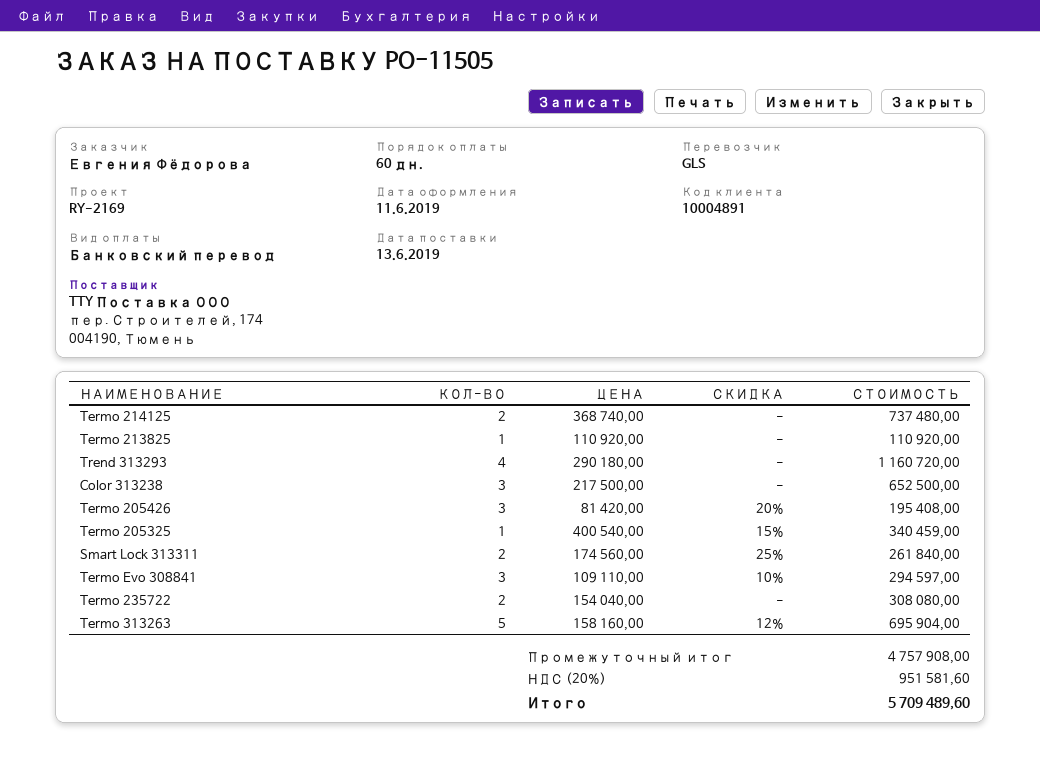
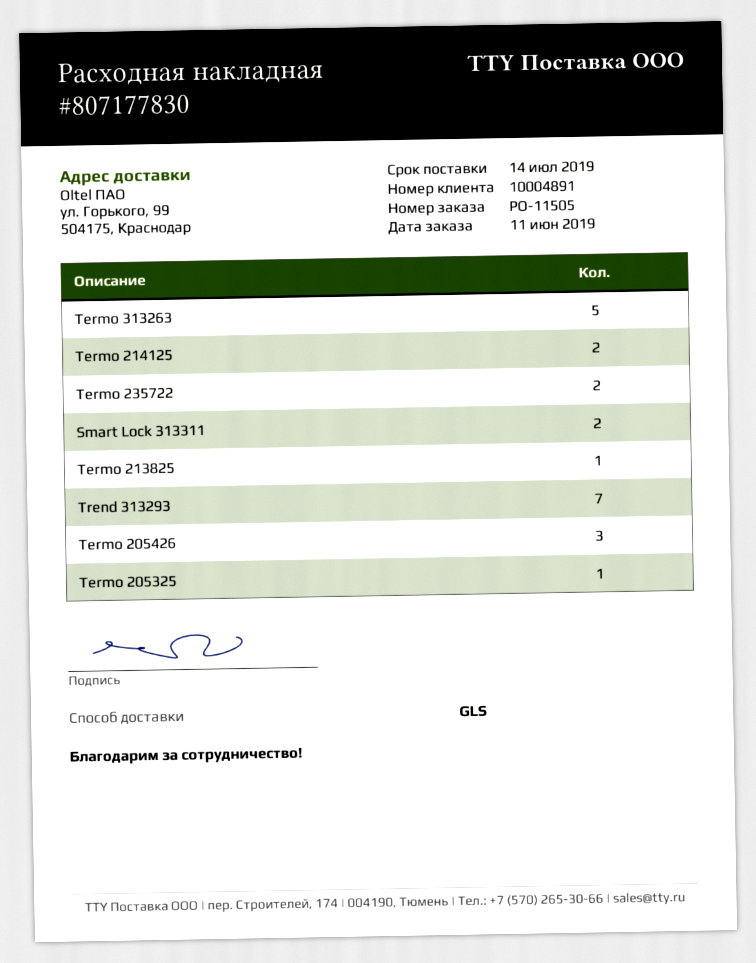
delivery date: 2019-06-13 -> 2019-07-14
Trend 313293: 4 -> 7
Color 313238: 3 -> none
Termo Evo 308841: 3 -> none

